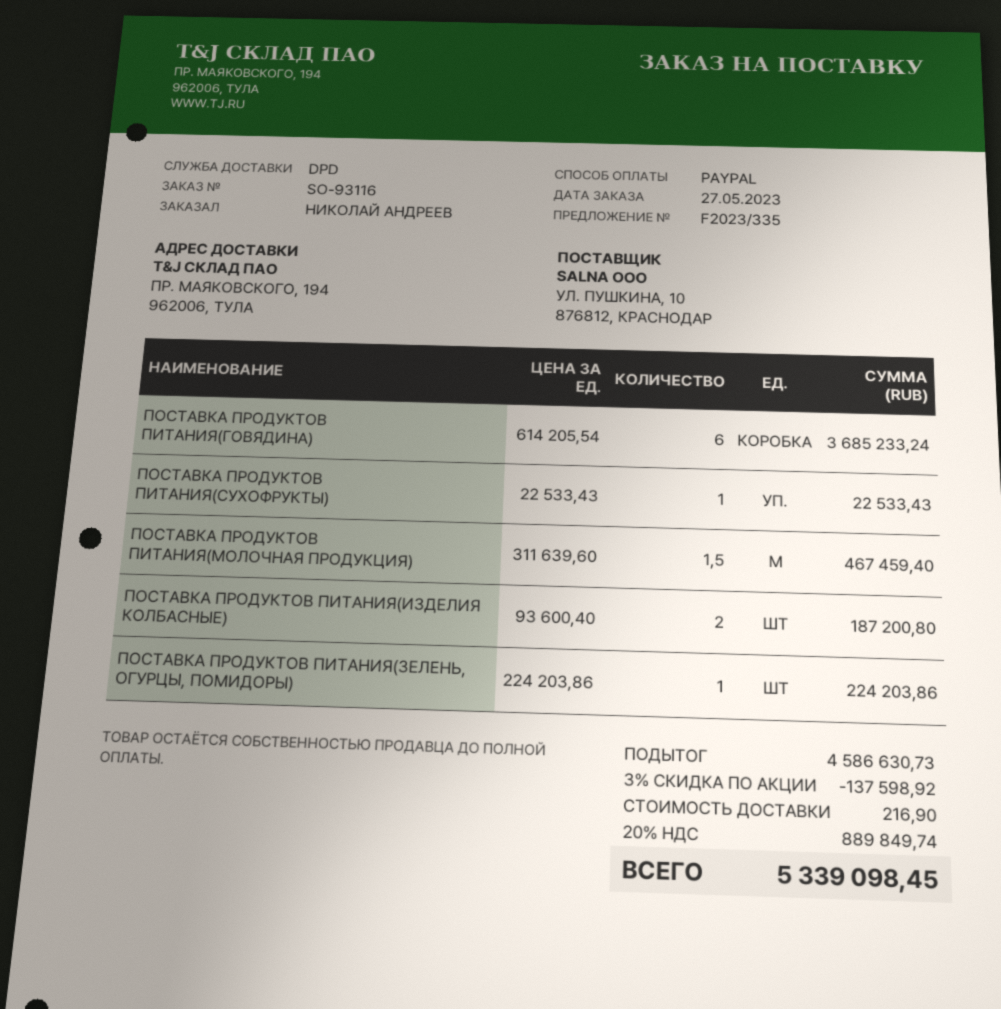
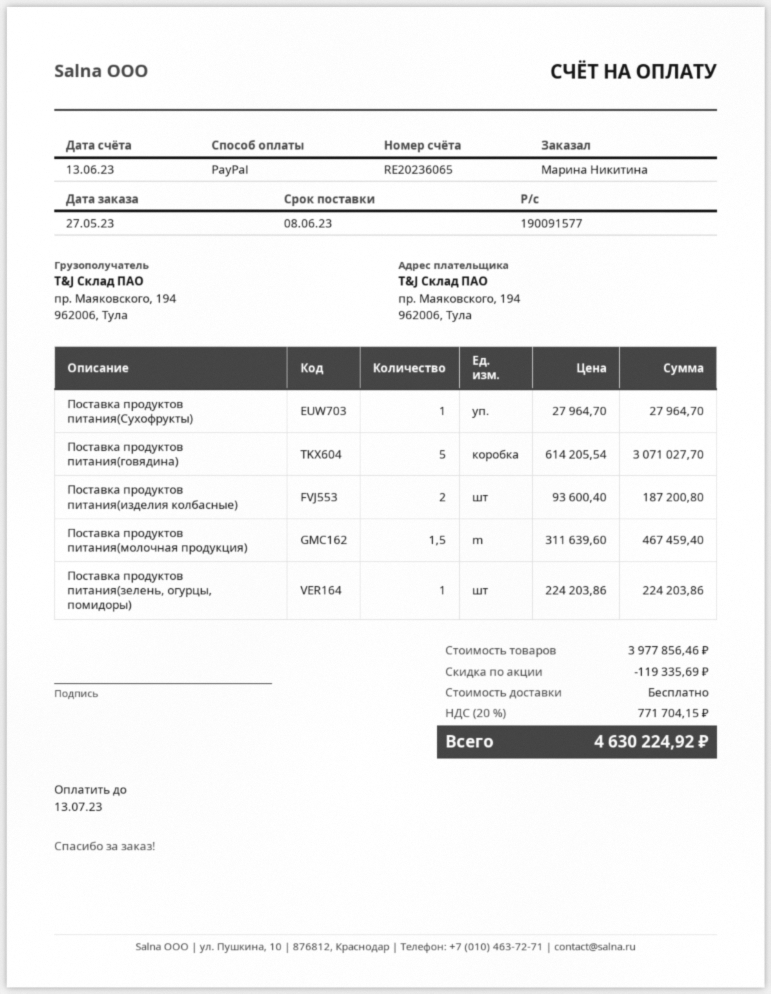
ordered by: НИКОЛАЙ АНДРЕЕВ -> Марина Никитина
ПОСТАВКА ПРОДУКТОВ ПИТАНИЯ(ГОВЯДИНА): 6 x 614205.54 = 3685233.24 -> 5 x 614205.54 = 3071027.70
ПОСТАВКА ПРОДУКТОВ ПИТАНИЯ(СУХОФРУКТЫ): 1 x 22533.43 = 22533.43 -> 1 x 27964.70 = 27964.70
subtotal: 4586630.73 -> 3977856.46
discount: 137598.92 -> 119335.69
shipping: 216.90 -> 0.00
tax: 20% = 889849.74 -> 20% = 771704.15
total: 5339098.45 -> 4630224.92

